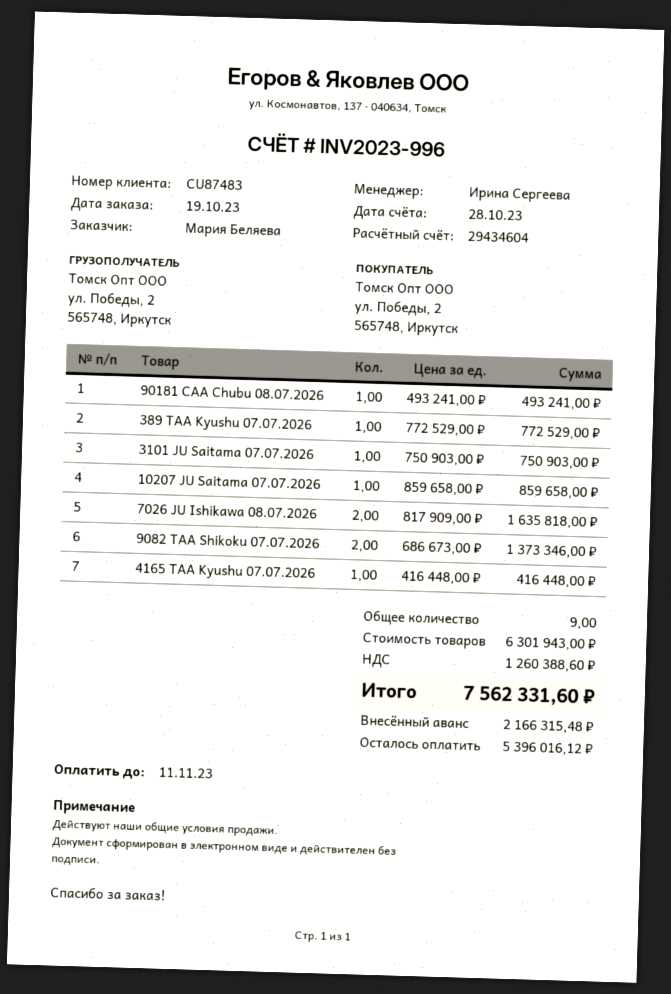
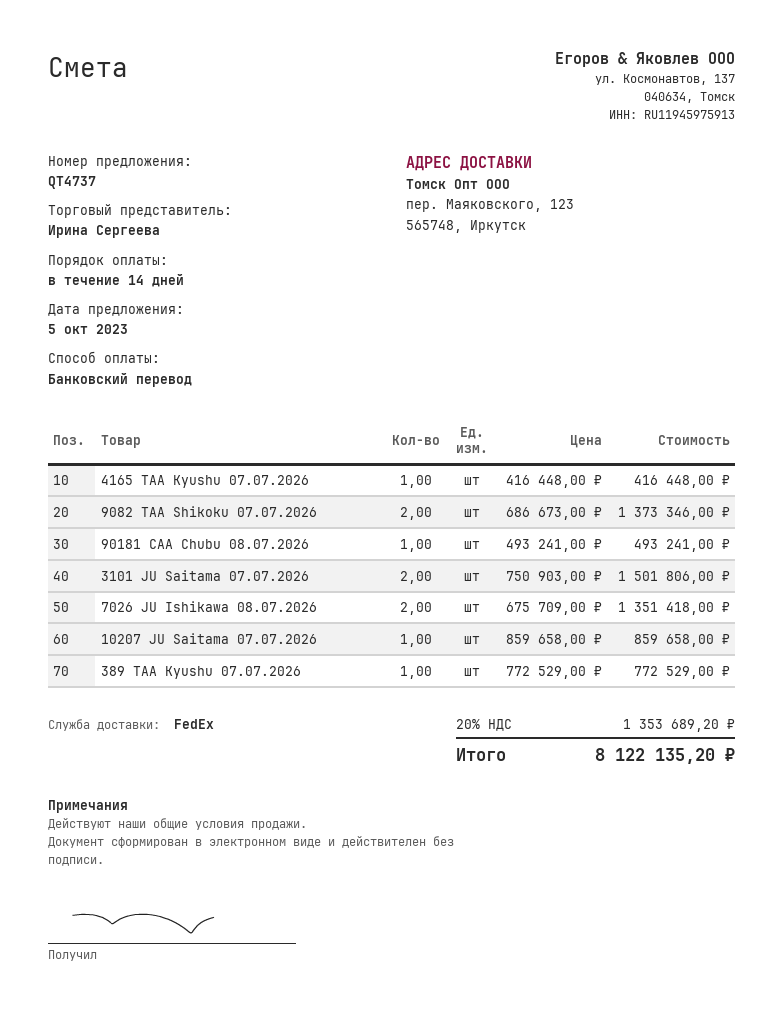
ship to: ул. Победы, 2, 565748, Иркутск -> пер. Маяковского, 123, 565748, Иркутск
3101 JU Saitama 07.07.2026: 1 x 750903.00 = 750903.00 -> 2 x 750903.00 = 1501806.00
7026 JU Ishikawa 08.07.2026: 2 x 817909.00 = 1635818.00 -> 2 x 675709.00 = 1351418.00
tax: 1260388.60 -> 1353689.20
total: 7562331.60 -> 8122135.20

